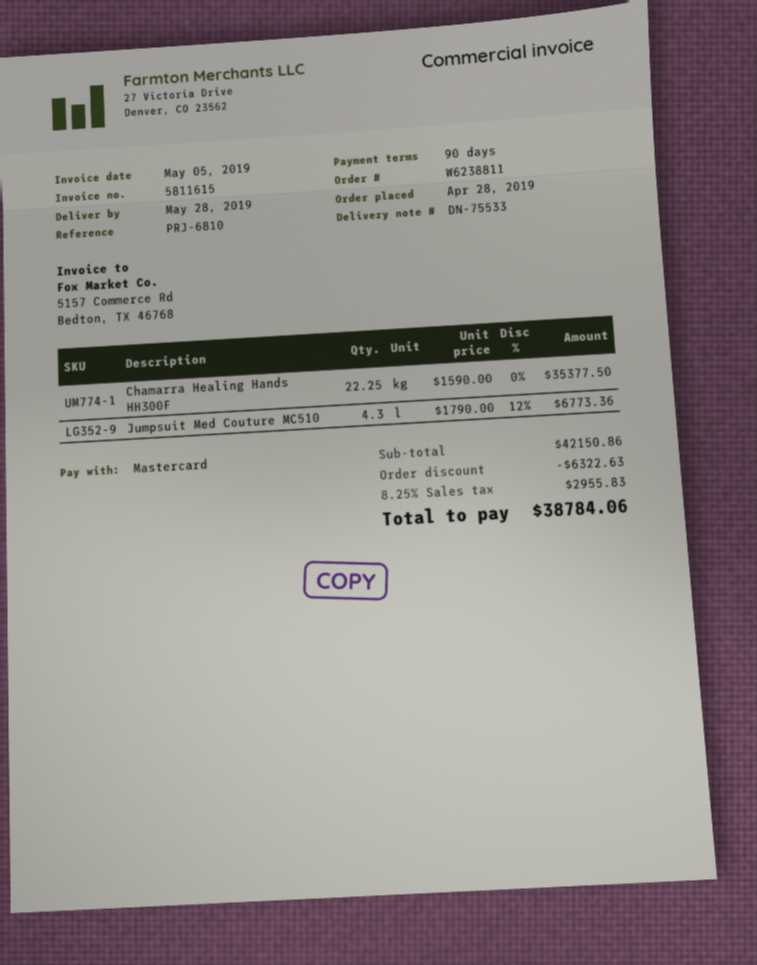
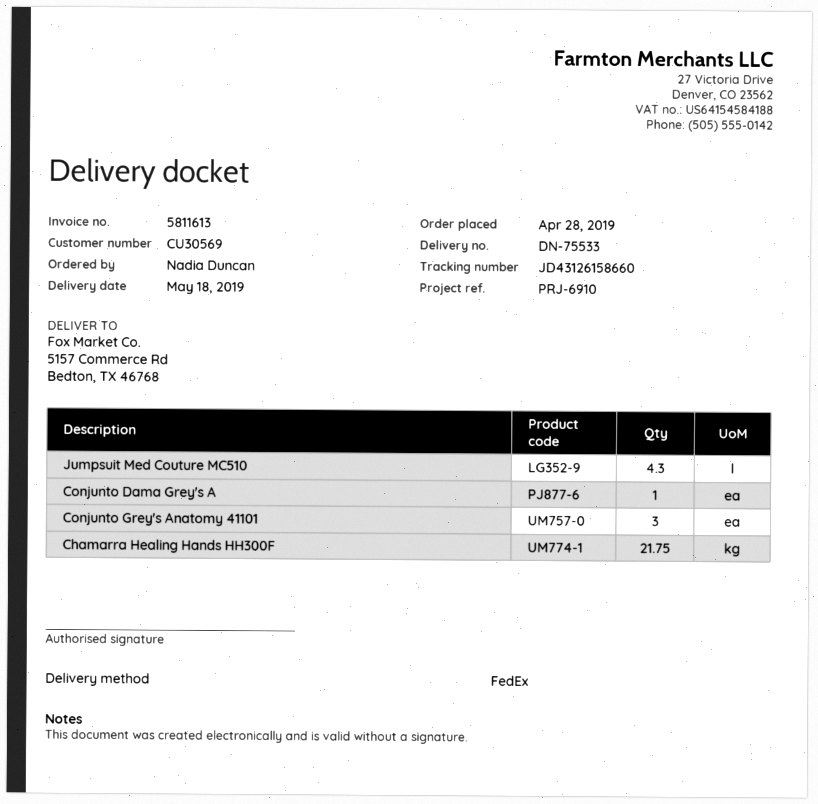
delivery date: 2019-05-28 -> 2019-05-18
invoice number: 5811615 -> 5811613
reference: PRJ-6810 -> PRJ-6910
Chamarra Healing Hands HH300F: 22.25 -> 21.75
Conjunto Dama Grey's A: none -> 1
Conjunto Grey's Anatomy 41101: none -> 3

